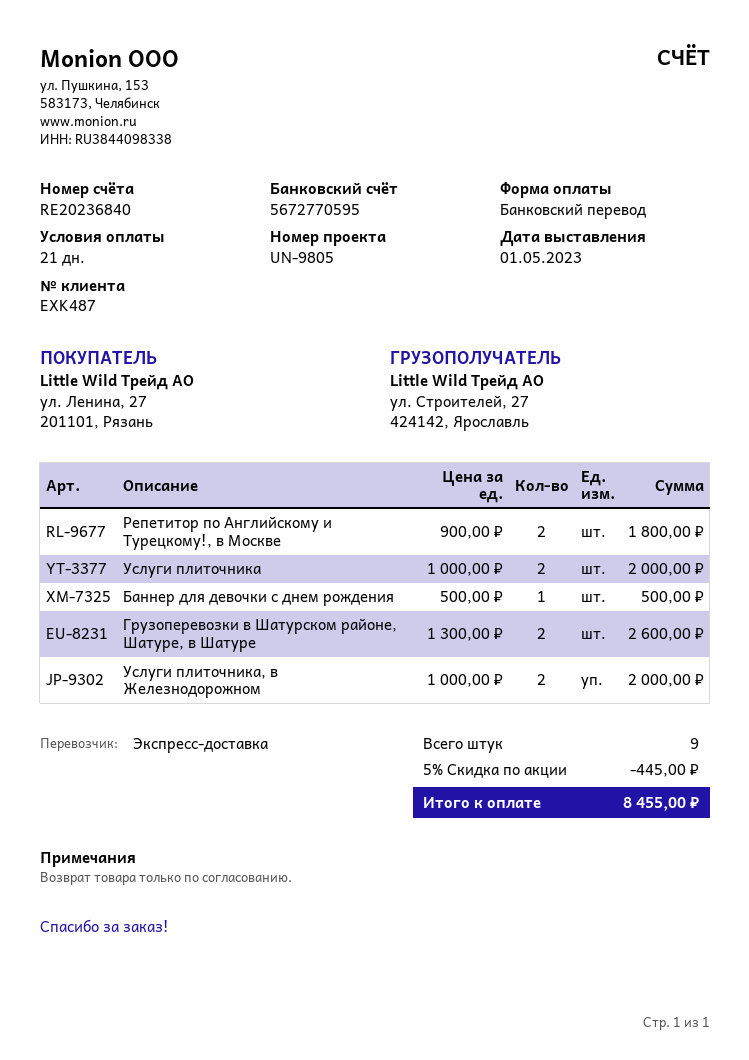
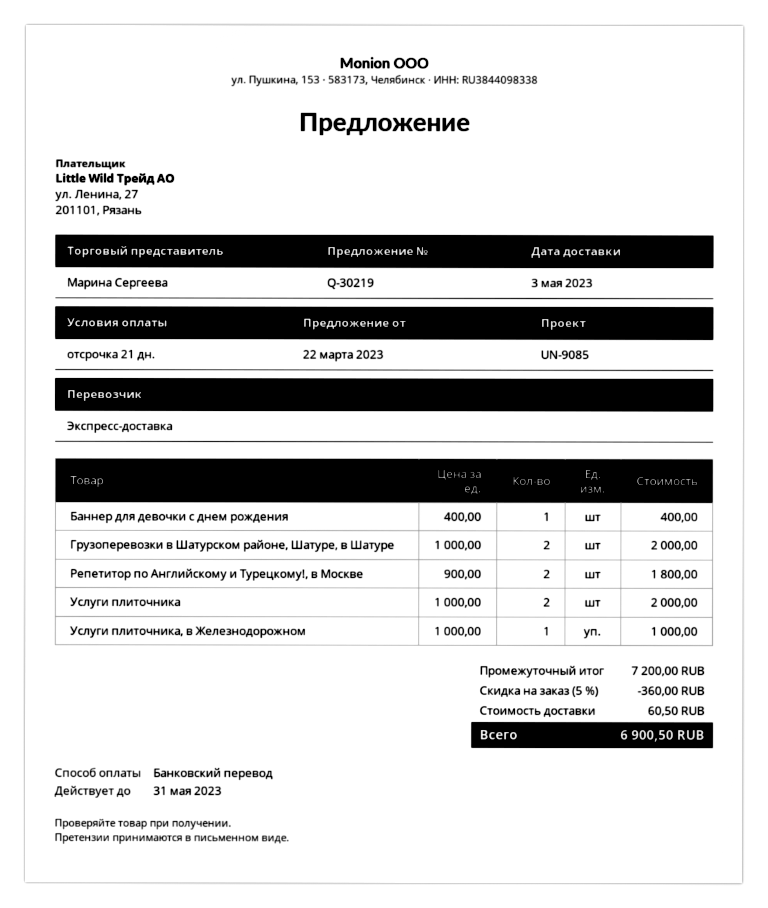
reference: UN-9805 -> UN-9085
Баннер для девочки с днем рождения: 1 x 500.00 = 500.00 -> 1 x 400.00 = 400.00
Грузоперевозки в Шатурском районе, Шатуре, в Шатуре: 2 x 1300.00 = 2600.00 -> 2 x 1000.00 = 2000.00
Услуги плиточника, в Железнодорожном: 2 x 1000.00 = 2000.00 -> 1 x 1000.00 = 1000.00
discount: 5% = 445.00 -> 5% = 360.00
shipping: none -> 60.50
total: 8455.00 -> 6900.50

